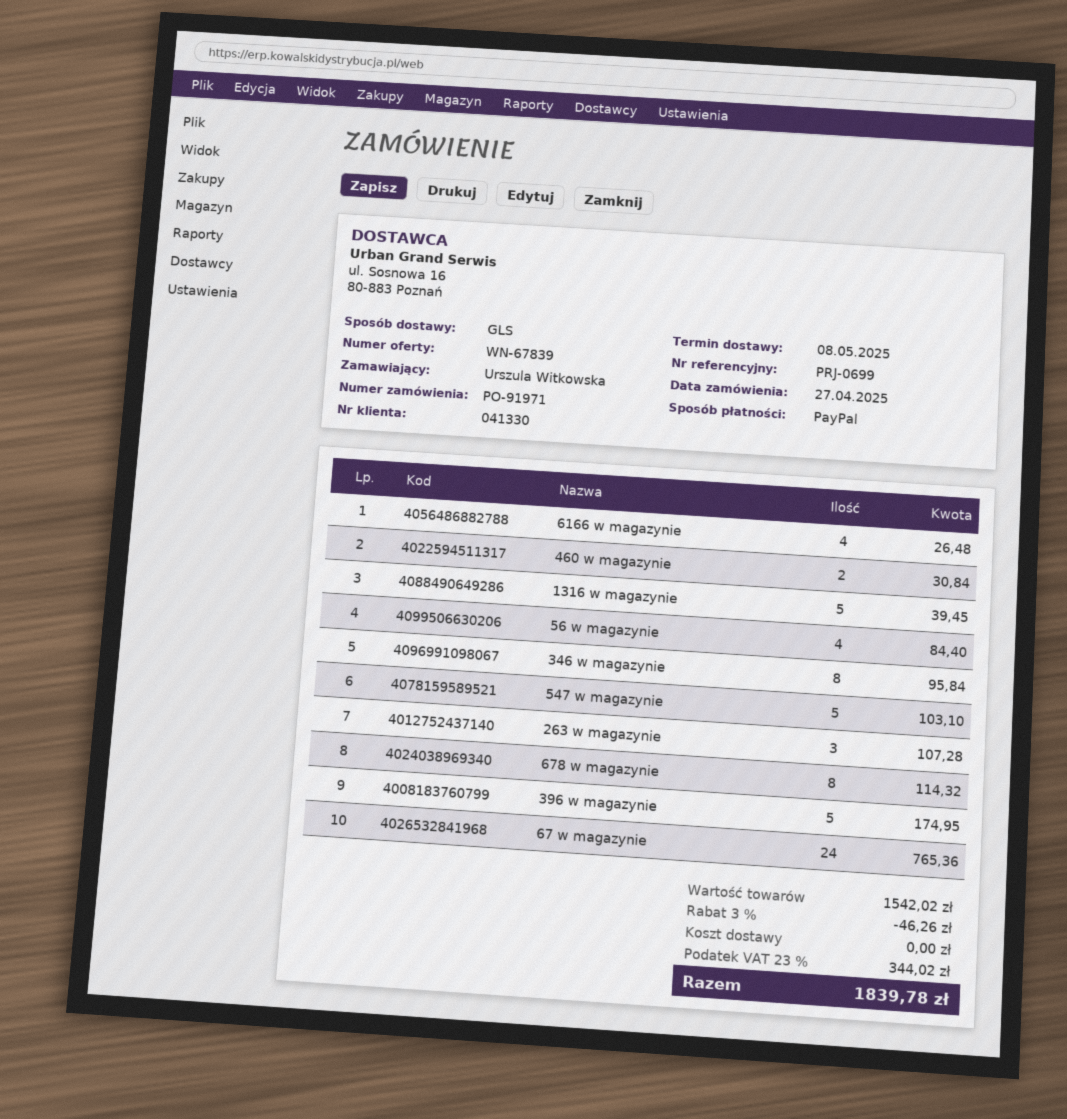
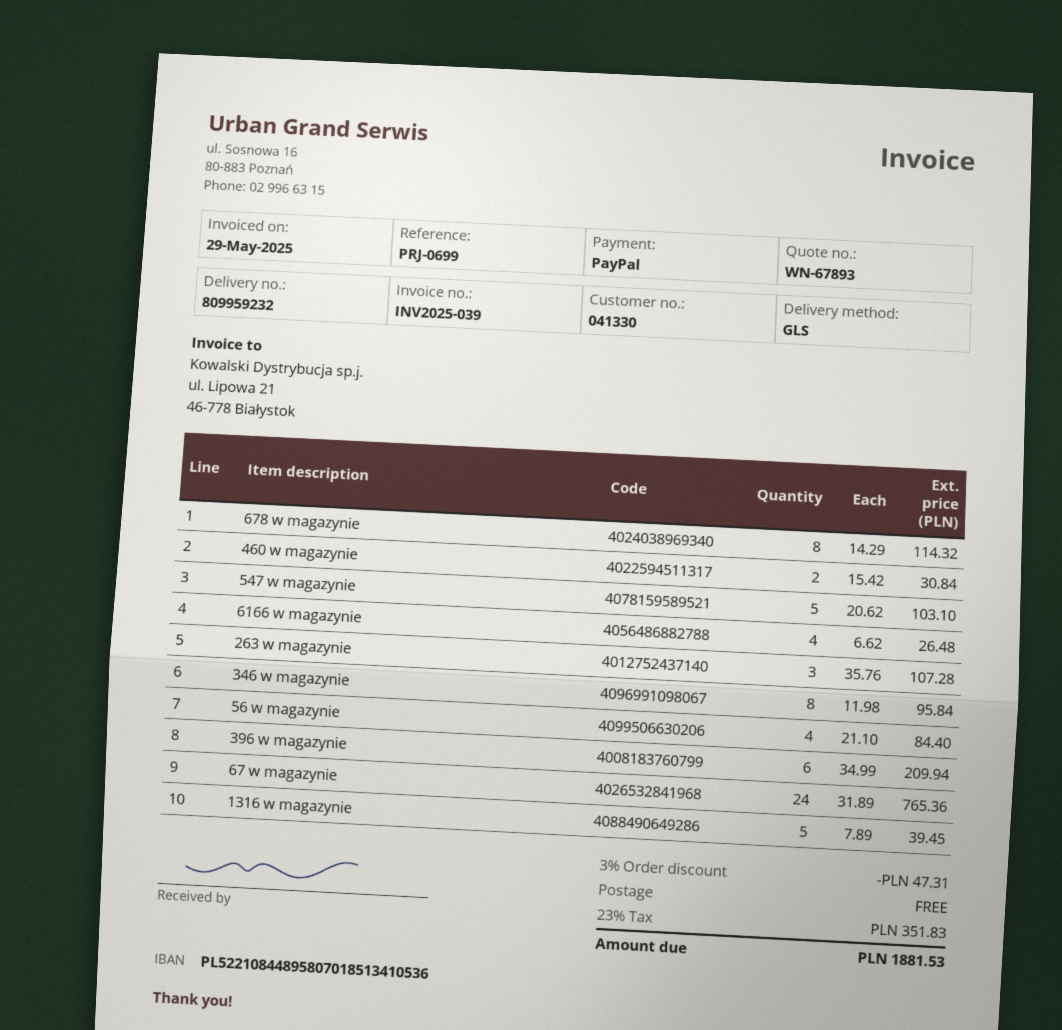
quote number: WN-67839 -> WN-67893
396 w magazynie: 5 for 174.95 -> 6 for 209.94
discount: 3% = 46.26 -> 3% = 47.31
tax: 23% = 344.02 -> 23% = 351.83
total: 1839.78 -> 1881.53

